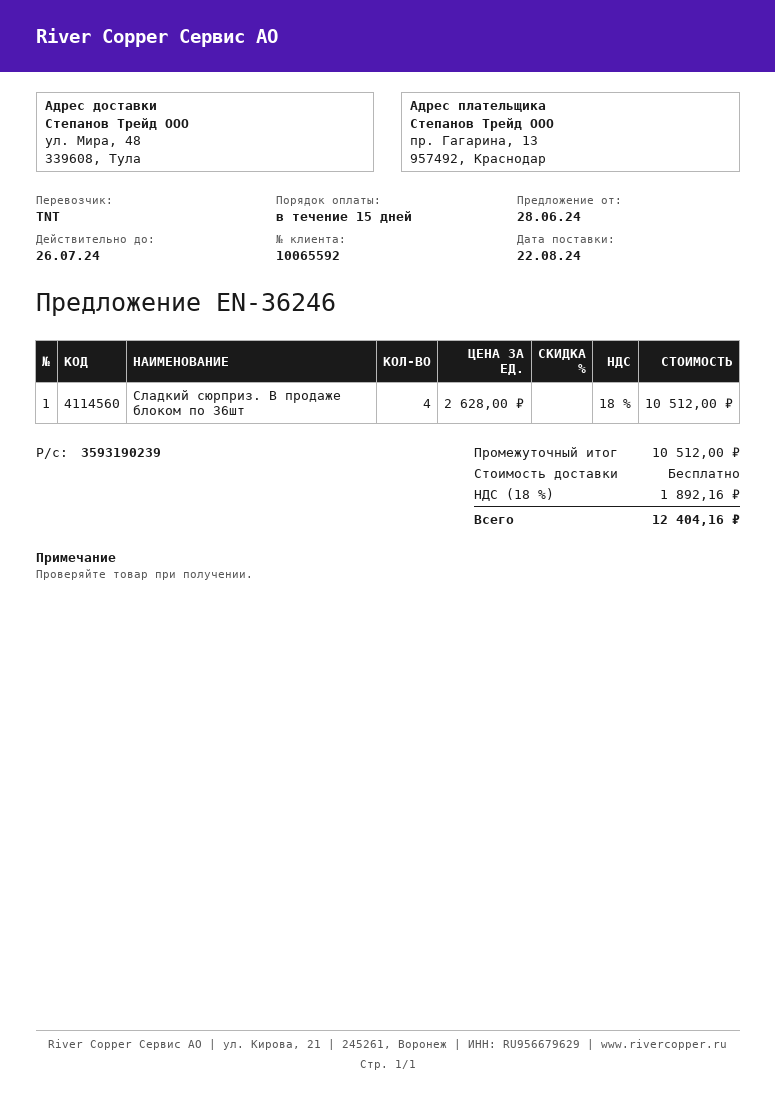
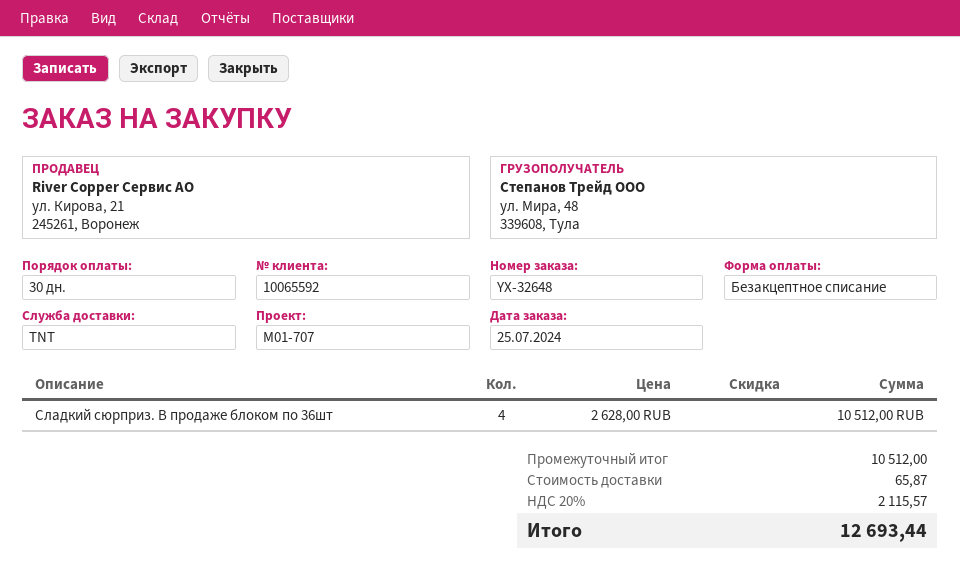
payment terms: 15 days -> 30 days
shipping: 0.00 -> 65.87
tax: 18% = 1892.16 -> 20% = 2115.57
total: 12404.16 -> 12693.44

